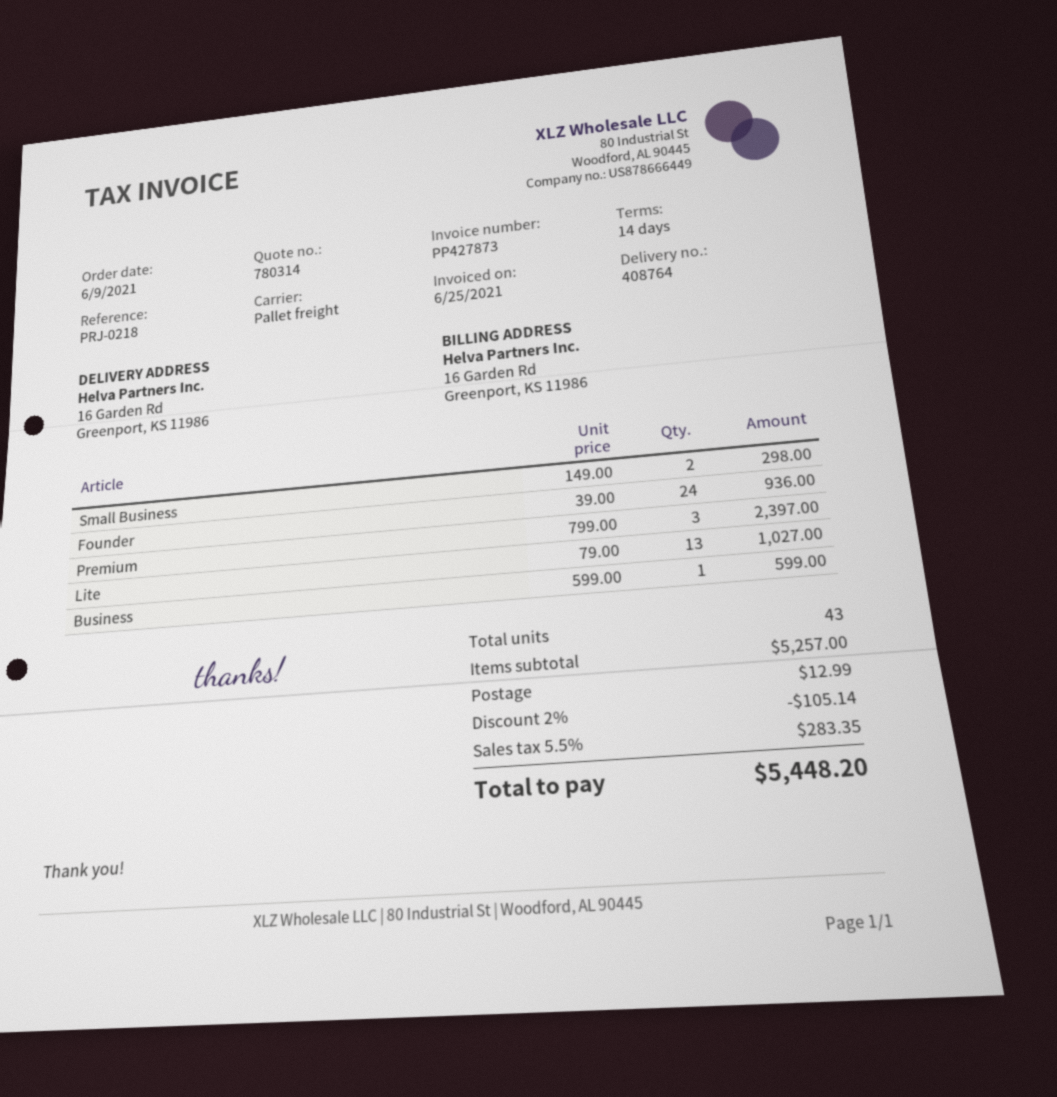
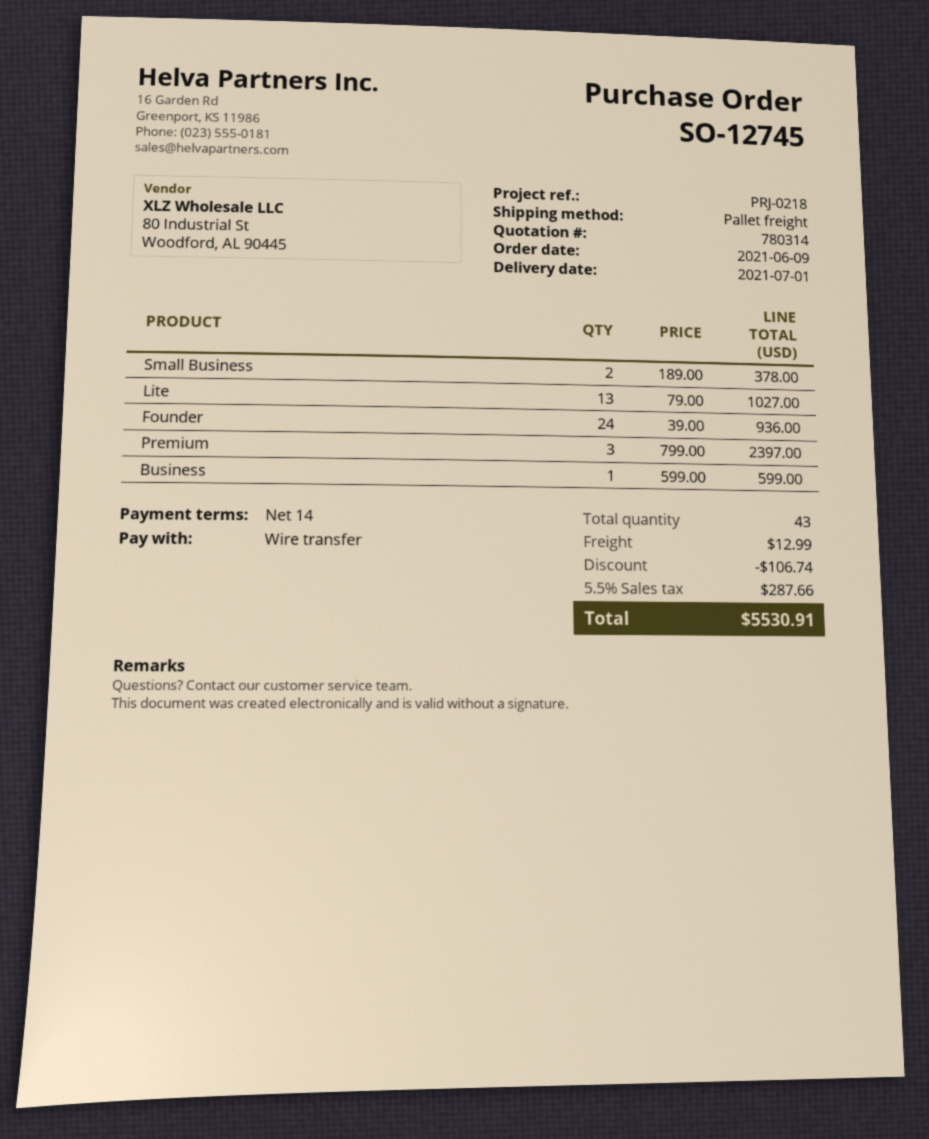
Small Business: 2 x 149.00 = 298.00 -> 2 x 189.00 = 378.00
discount: 105.14 -> 106.74
tax: 5.5% = 283.35 -> 5.5% = 287.66
total: 5448.20 -> 5530.91

